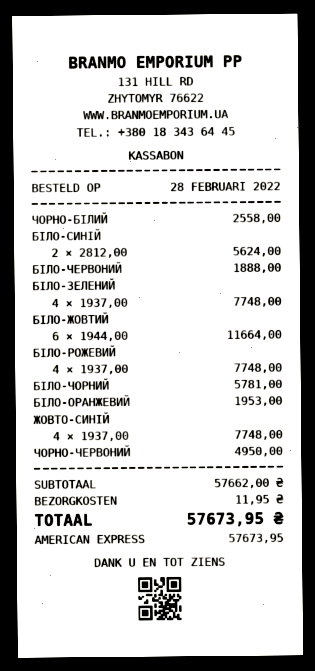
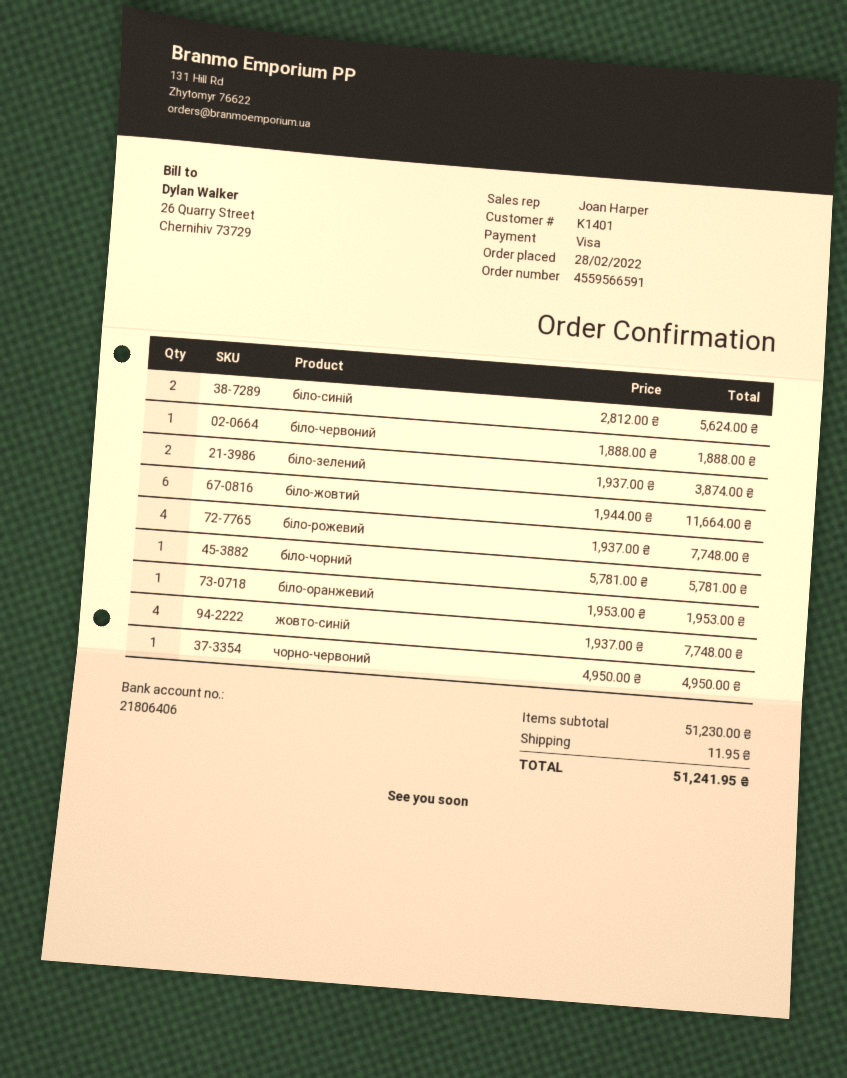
payment method: American Express -> Visa
ЧОРНО-БІЛИЙ: 1 x 2558.00 = 2558.00 -> none
БІЛО-ЗЕЛЕНИЙ: 4 x 1937.00 = 7748.00 -> 2 x 1937.00 = 3874.00
subtotal: 57662.00 -> 51230.00
total: 57673.95 -> 51241.95

